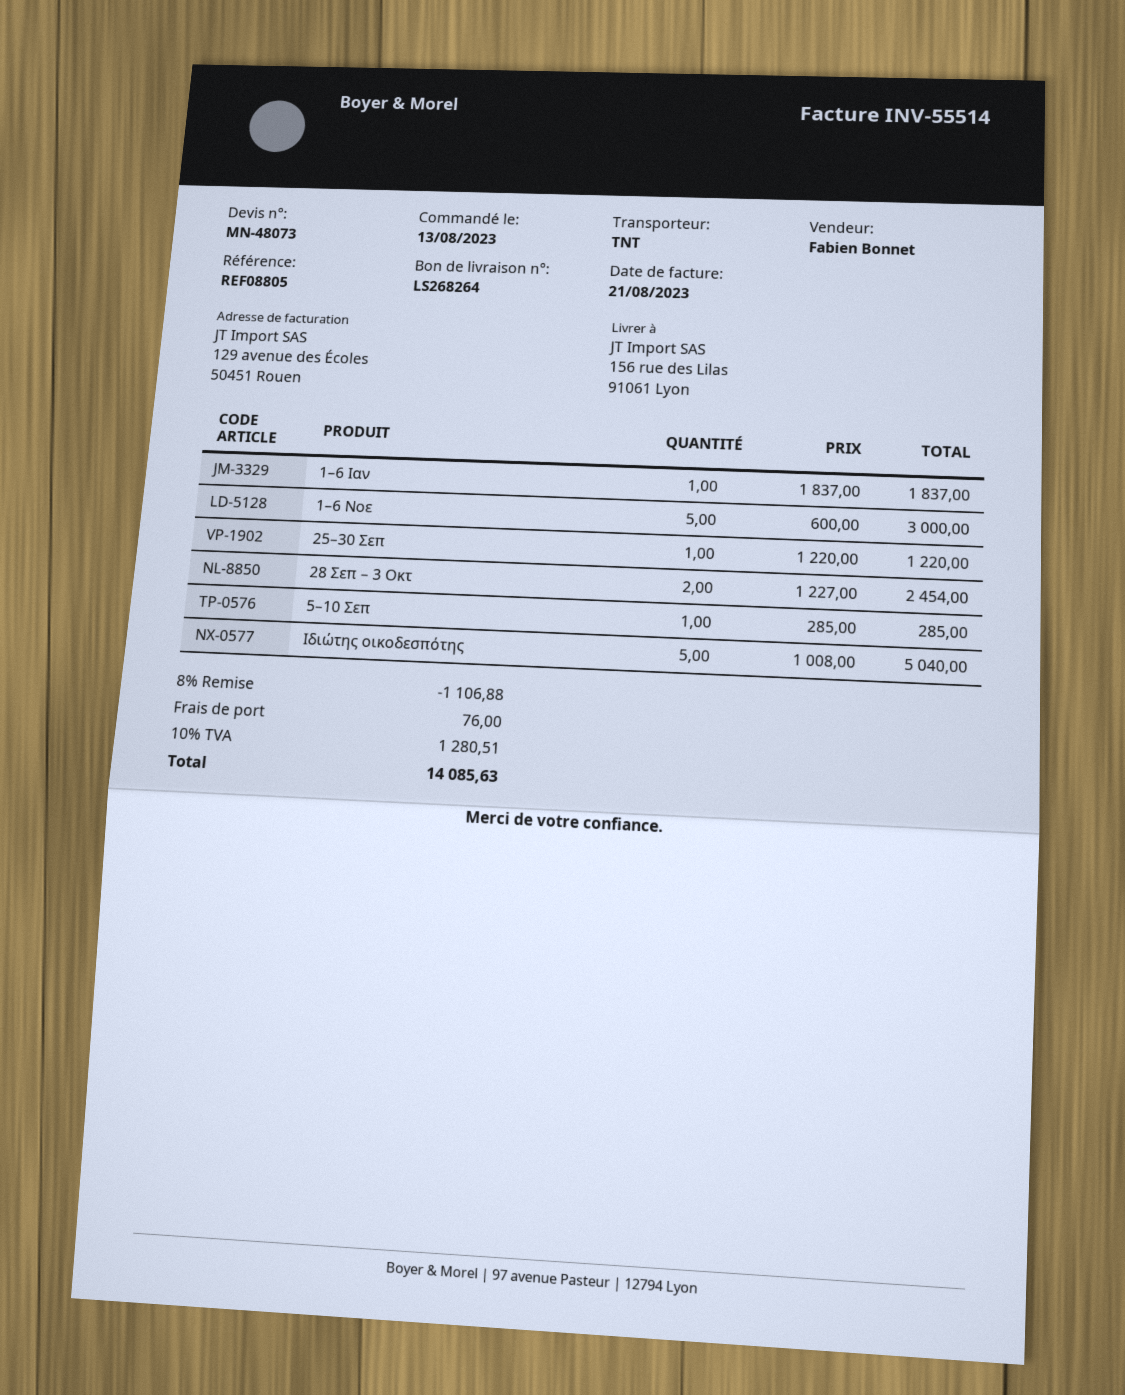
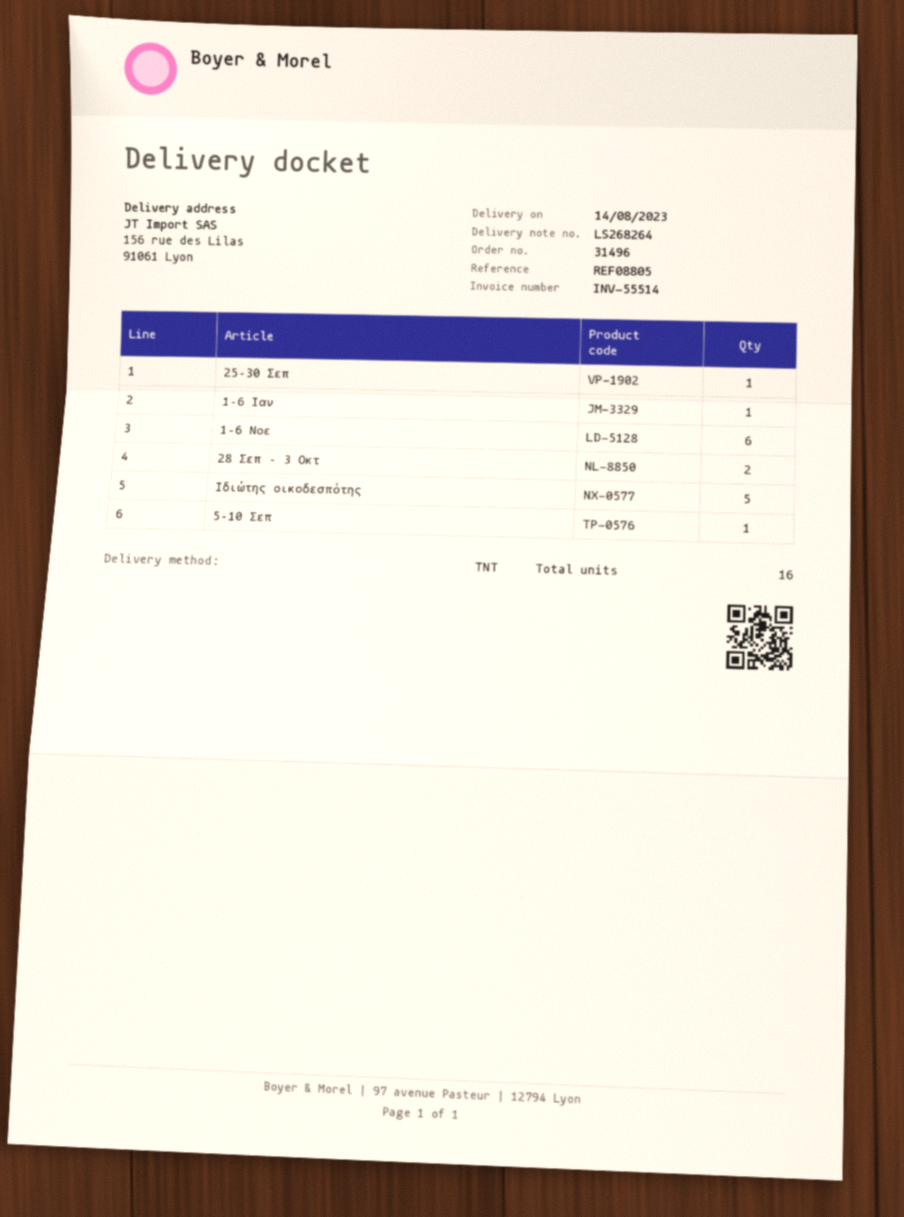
1–6 Νοε: 5 -> 6

